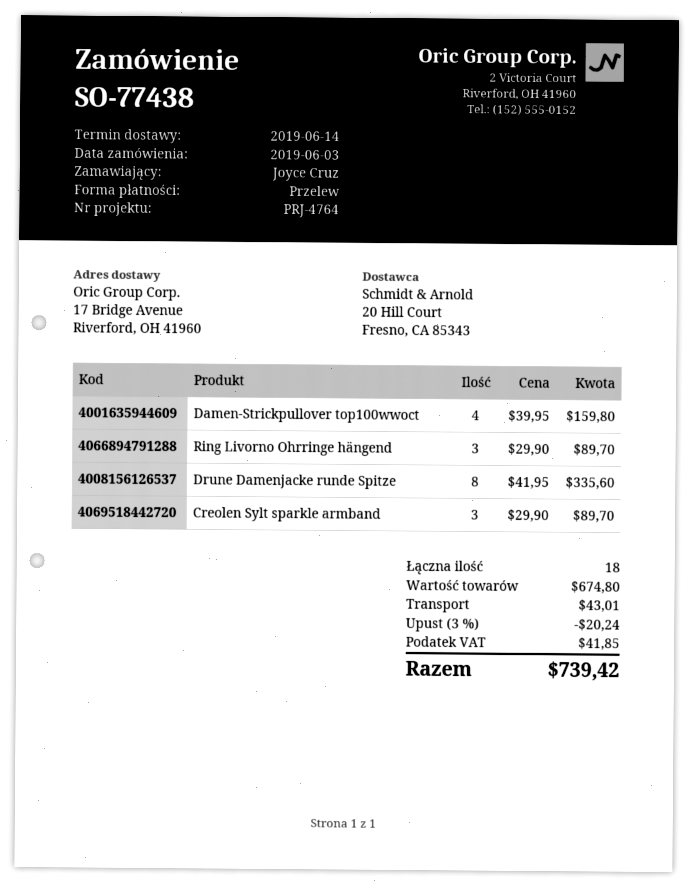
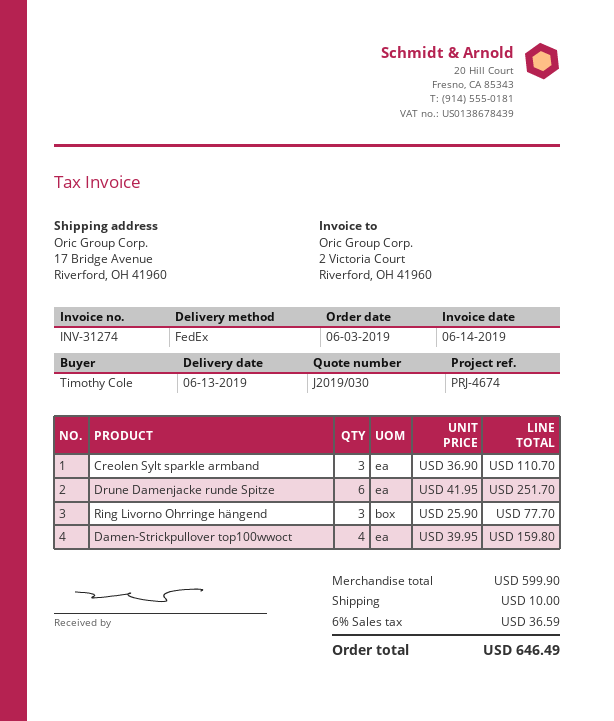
delivery date: 2019-06-14 -> 2019-06-13
reference: PRJ-4764 -> PRJ-4674
ordered by: Joyce Cruz -> Timothy Cole
Ring Livorno Ohrringe hängend: 3 x 29.90 = 89.70 -> 3 x 25.90 = 77.70
Drune Damenjacke runde Spitze: 8 x 41.95 = 335.60 -> 6 x 41.95 = 251.70
Creolen Sylt sparkle armband: 3 x 29.90 = 89.70 -> 3 x 36.90 = 110.70
subtotal: 674.80 -> 599.90
discount: 3% = 20.24 -> none
shipping: 43.01 -> 10.00
tax: 41.85 -> 36.59
total: 739.42 -> 646.49

